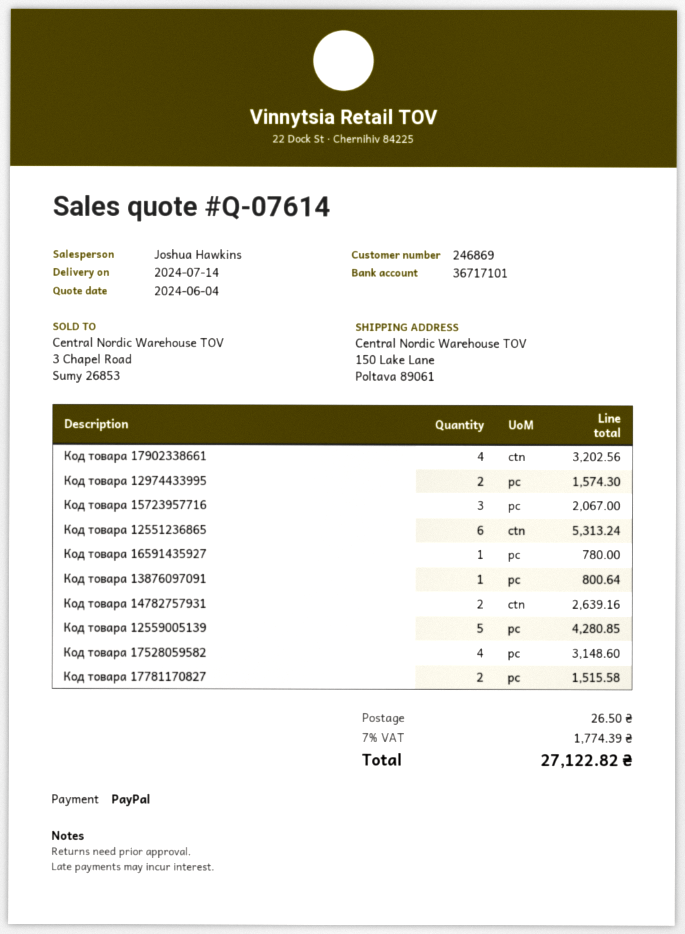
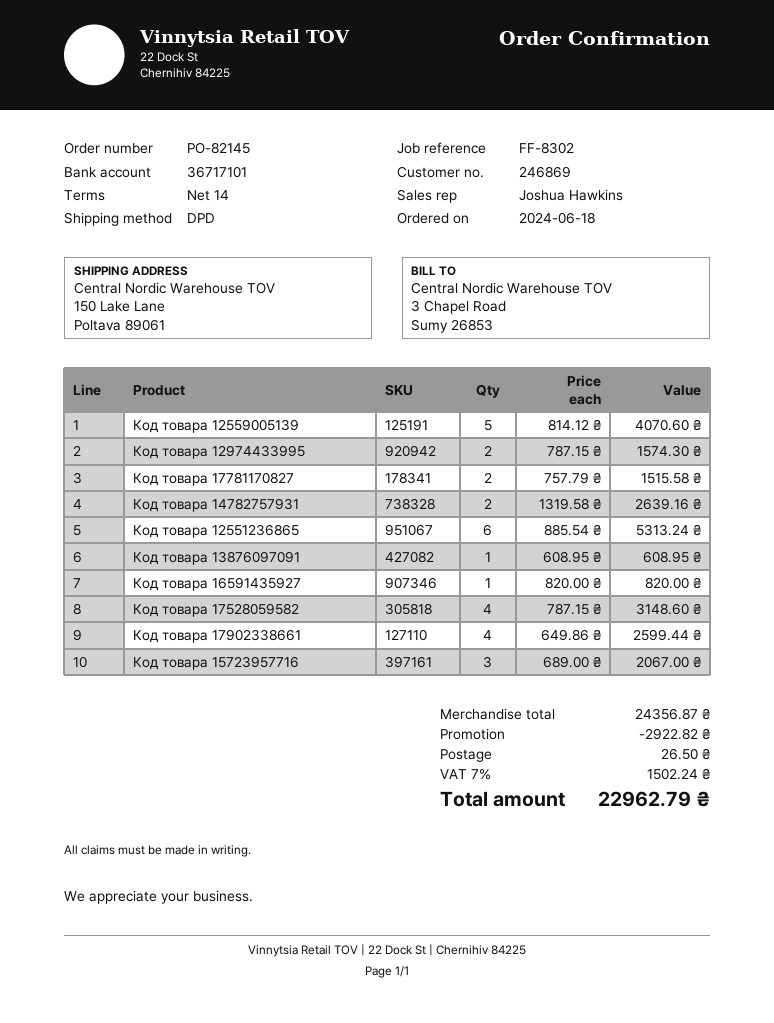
Код товара 17902338661: 4 for 3202.56 -> 4 for 2599.44
Код товара 16591435927: 1 for 780.00 -> 1 for 820.00
Код товара 13876097091: 1 for 800.64 -> 1 for 608.95
Код товара 12559005139: 5 for 4280.85 -> 5 for 4070.60
discount: none -> 2922.82
tax: 7% = 1774.39 -> 7% = 1502.24
total: 27122.82 -> 22962.79

